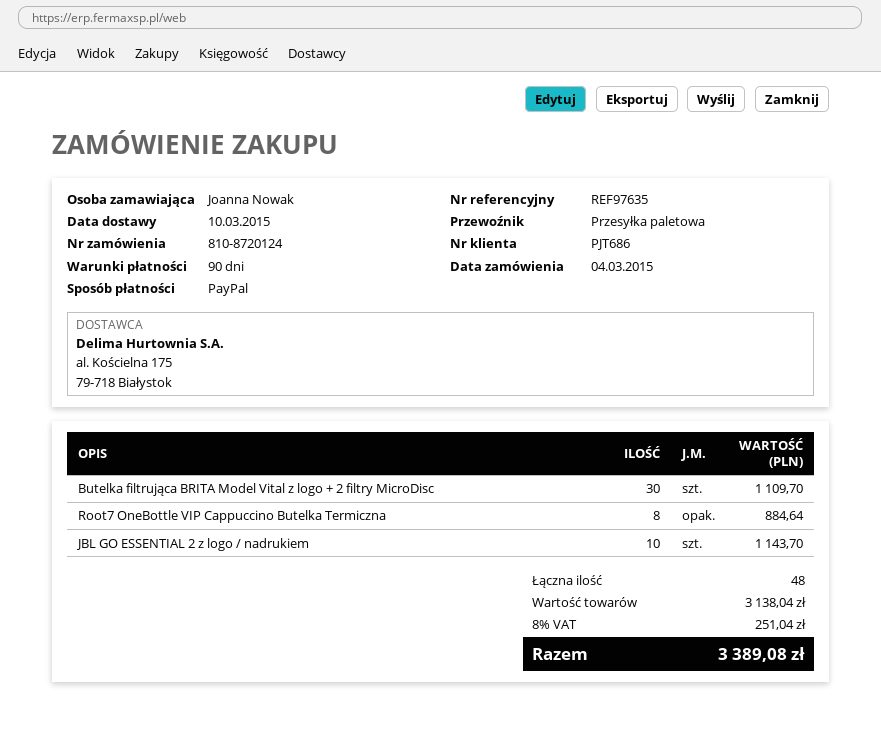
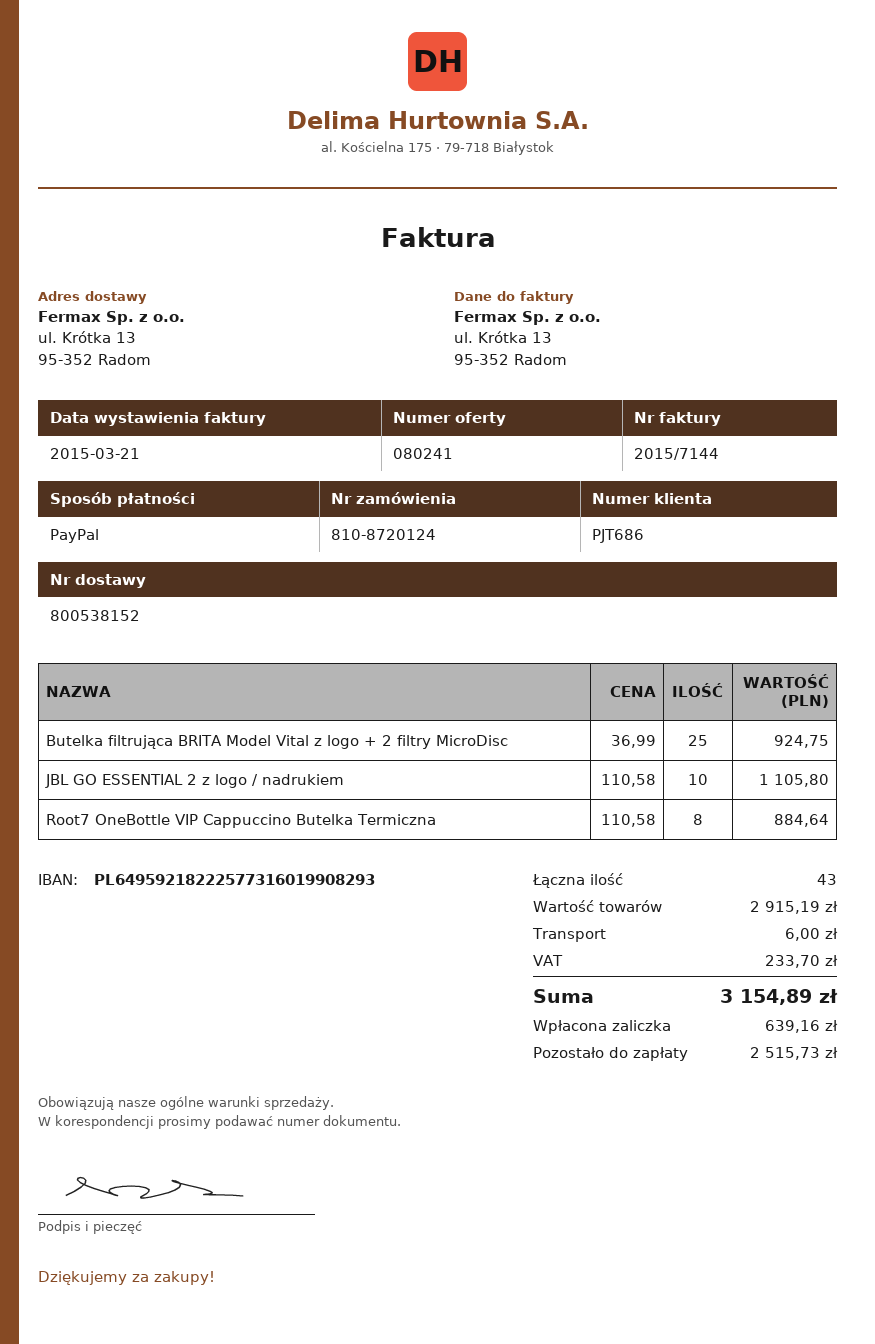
Butelka filtrująca BRITA Model Vital z logo + 2 filtry MicroDisc: 30 for 1109.70 -> 25 for 924.75
JBL GO ESSENTIAL 2 z logo / nadrukiem: 10 for 1143.70 -> 10 for 1105.80
total quantity: 48 -> 43
subtotal: 3138.04 -> 2915.19
shipping: none -> 6.00
tax: 251.04 -> 233.70
total: 3389.08 -> 3154.89

